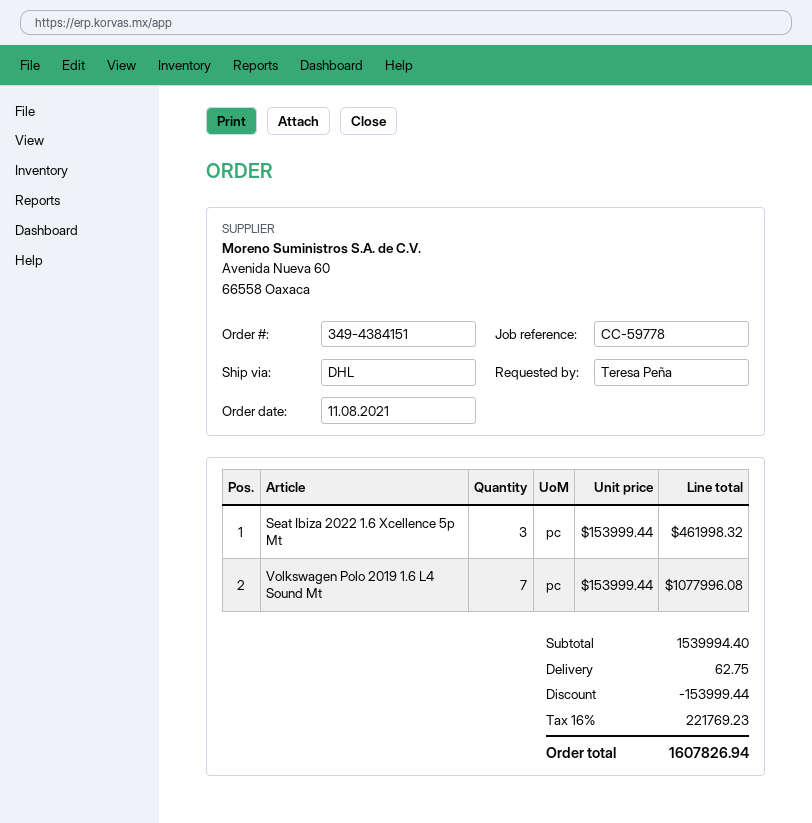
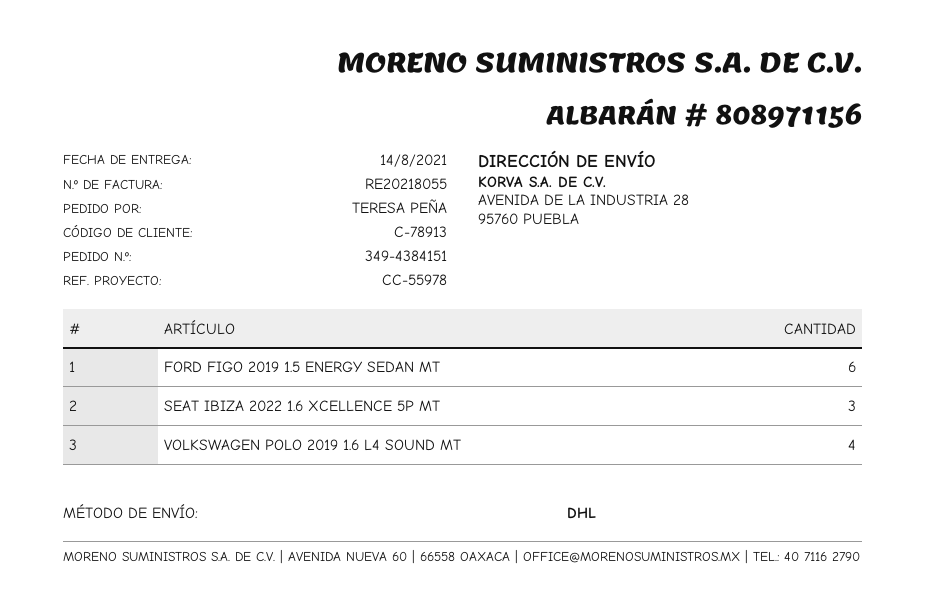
reference: CC-59778 -> CC-55978
Volkswagen Polo 2019 1.6 L4 Sound Mt: 7 -> 4
FORD FIGO 2019 1.5 ENERGY SEDAN MT: none -> 6

